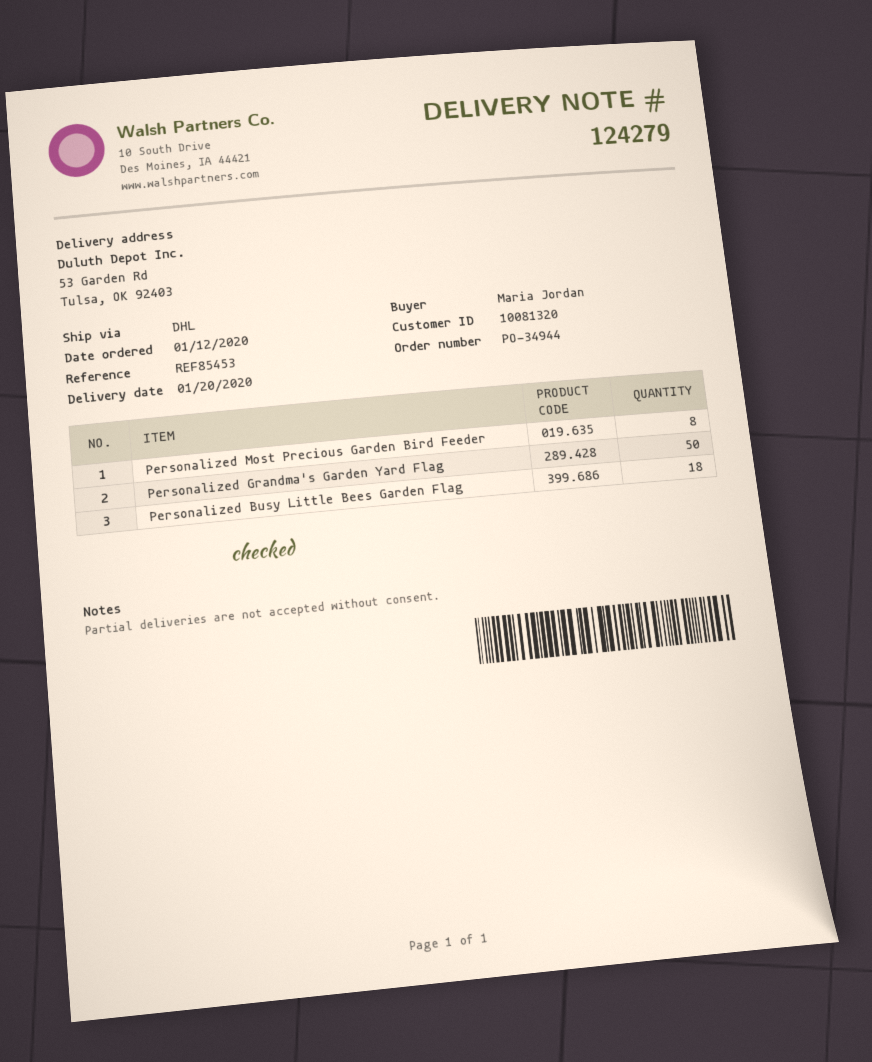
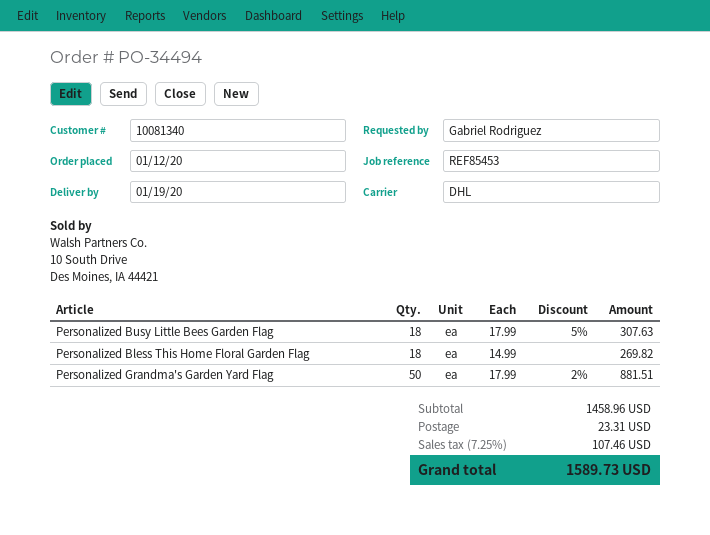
order number: PO-34944 -> PO-34494
delivery date: 2020-01-20 -> 2020-01-19
customer number: 10081320 -> 10081340
ordered by: Maria Jordan -> Gabriel Rodriguez
Personalized Most Precious Garden Bird Feeder: 8 -> none
Personalized Bless This Home Floral Garden Flag: none -> 18

